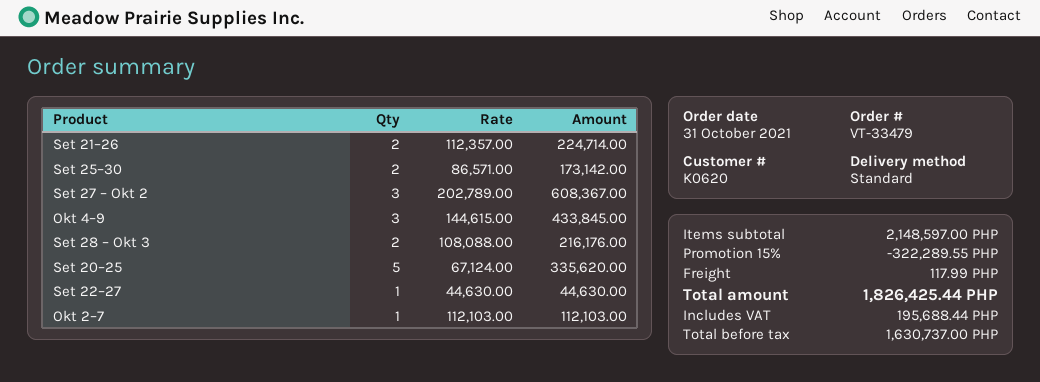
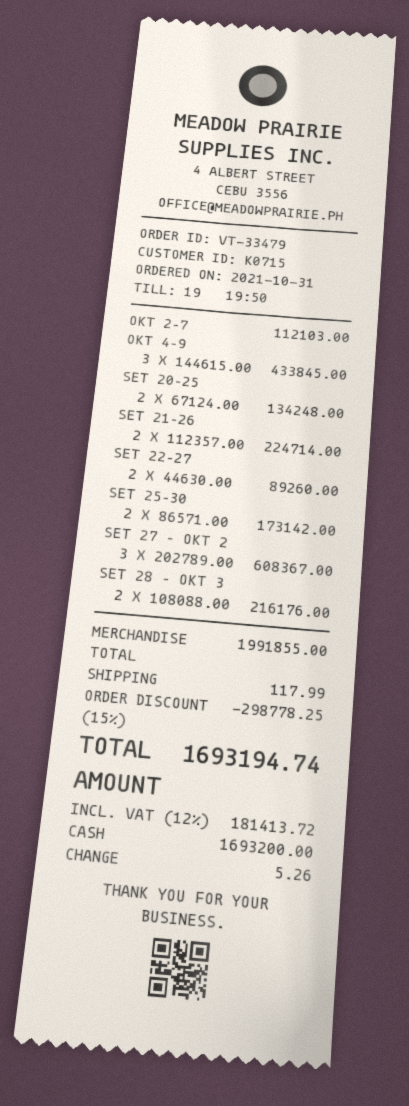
customer number: K0620 -> K0715
Set 20–25: 5 x 67124.00 = 335620.00 -> 2 x 67124.00 = 134248.00
Set 22–27: 1 x 44630.00 = 44630.00 -> 2 x 44630.00 = 89260.00
subtotal: 2148597.00 -> 1991855.00
discount: 15% = 322289.55 -> 15% = 298778.25
tax: 195688.44 -> 181413.72
total: 1826425.44 -> 1693194.74

